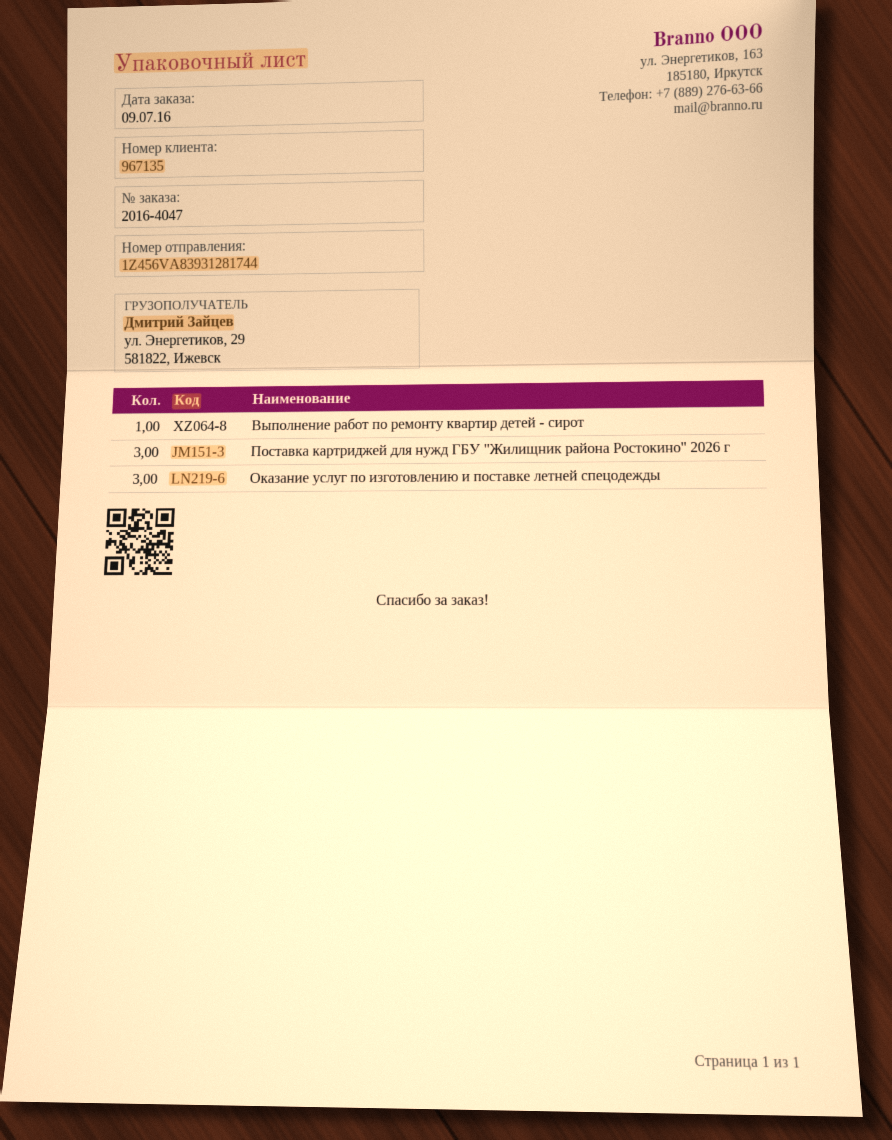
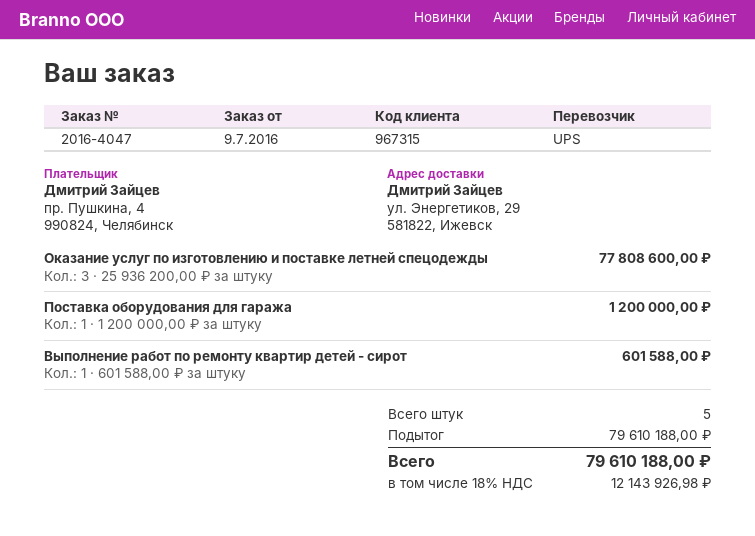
customer number: 967135 -> 967315
Поставка картриджей для нужд ГБУ "Жилищник района Ростокино" 2026 г: 3 -> none
Поставка оборудования для гаража: none -> 1

